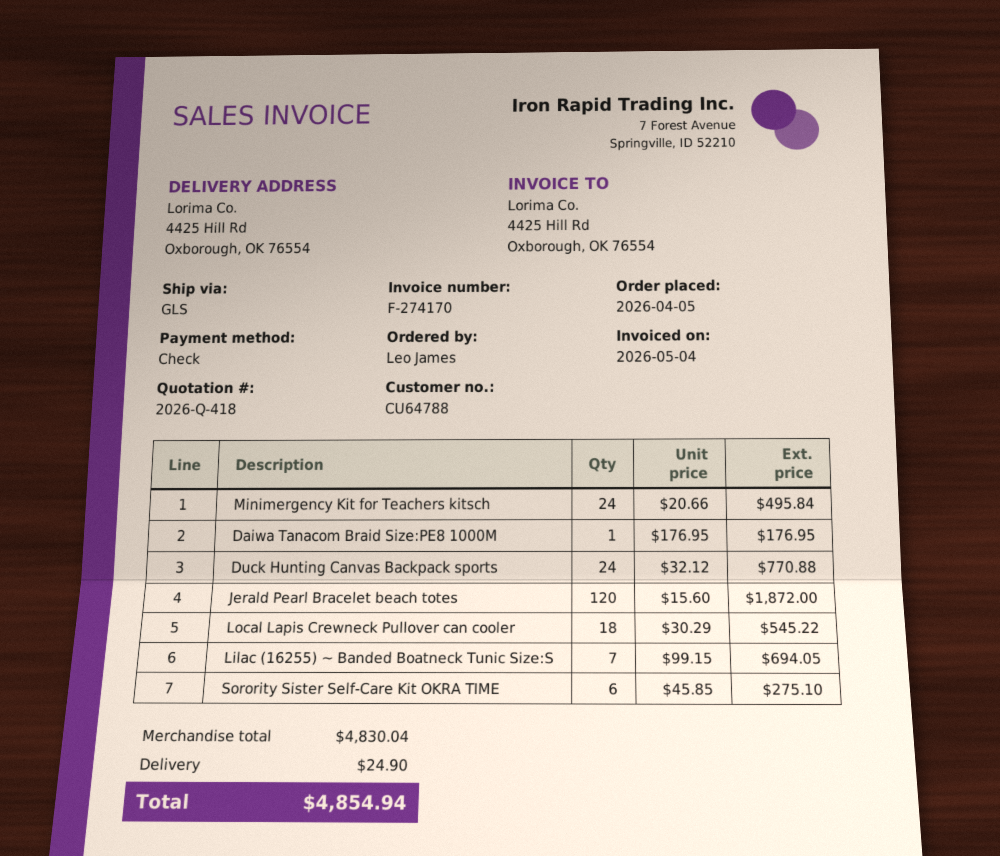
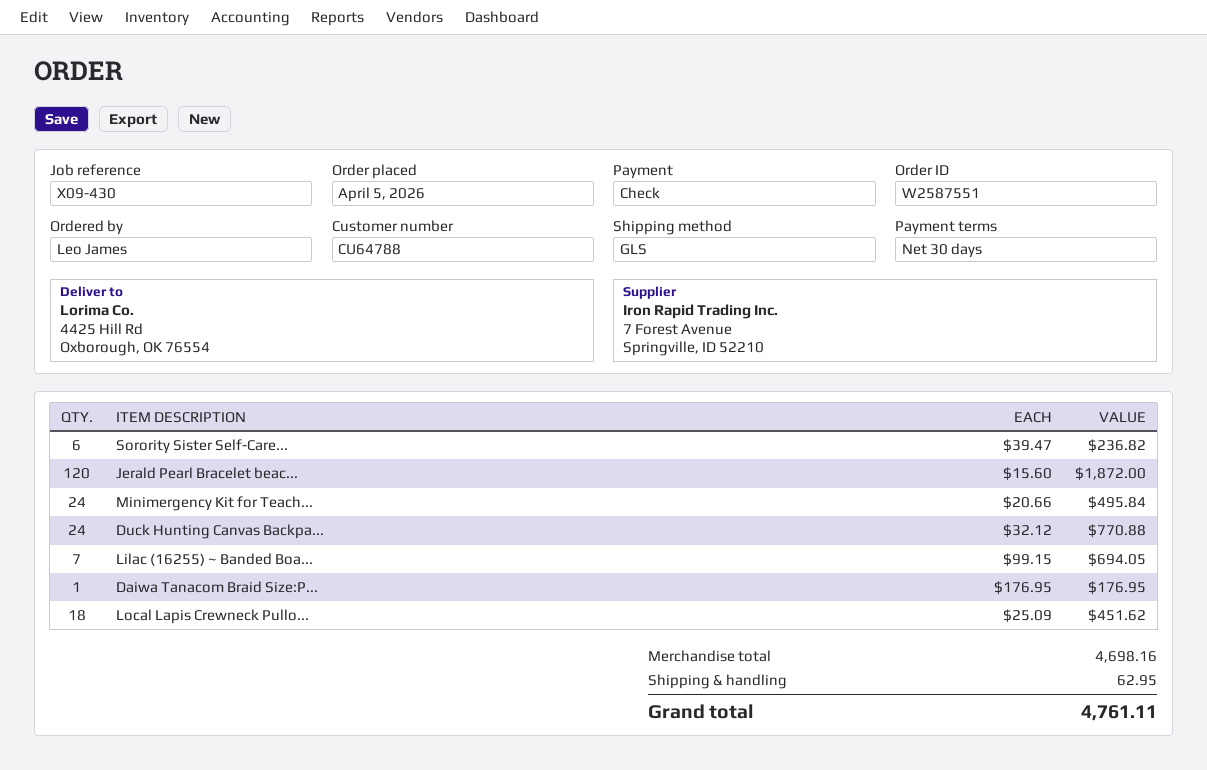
Local Lapis Crewneck Pullover can cooler: 18 x 30.29 = 545.22 -> 18 x 25.09 = 451.62
Sorority Sister Self-Care Kit OKRA TIME: 6 x 45.85 = 275.10 -> 6 x 39.47 = 236.82
subtotal: 4830.04 -> 4698.16
shipping: 24.90 -> 62.95
total: 4854.94 -> 4761.11

